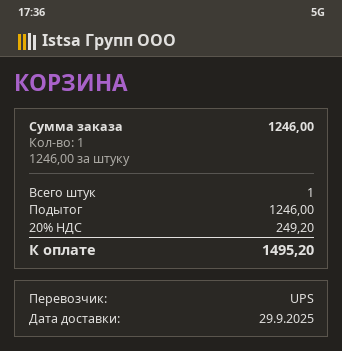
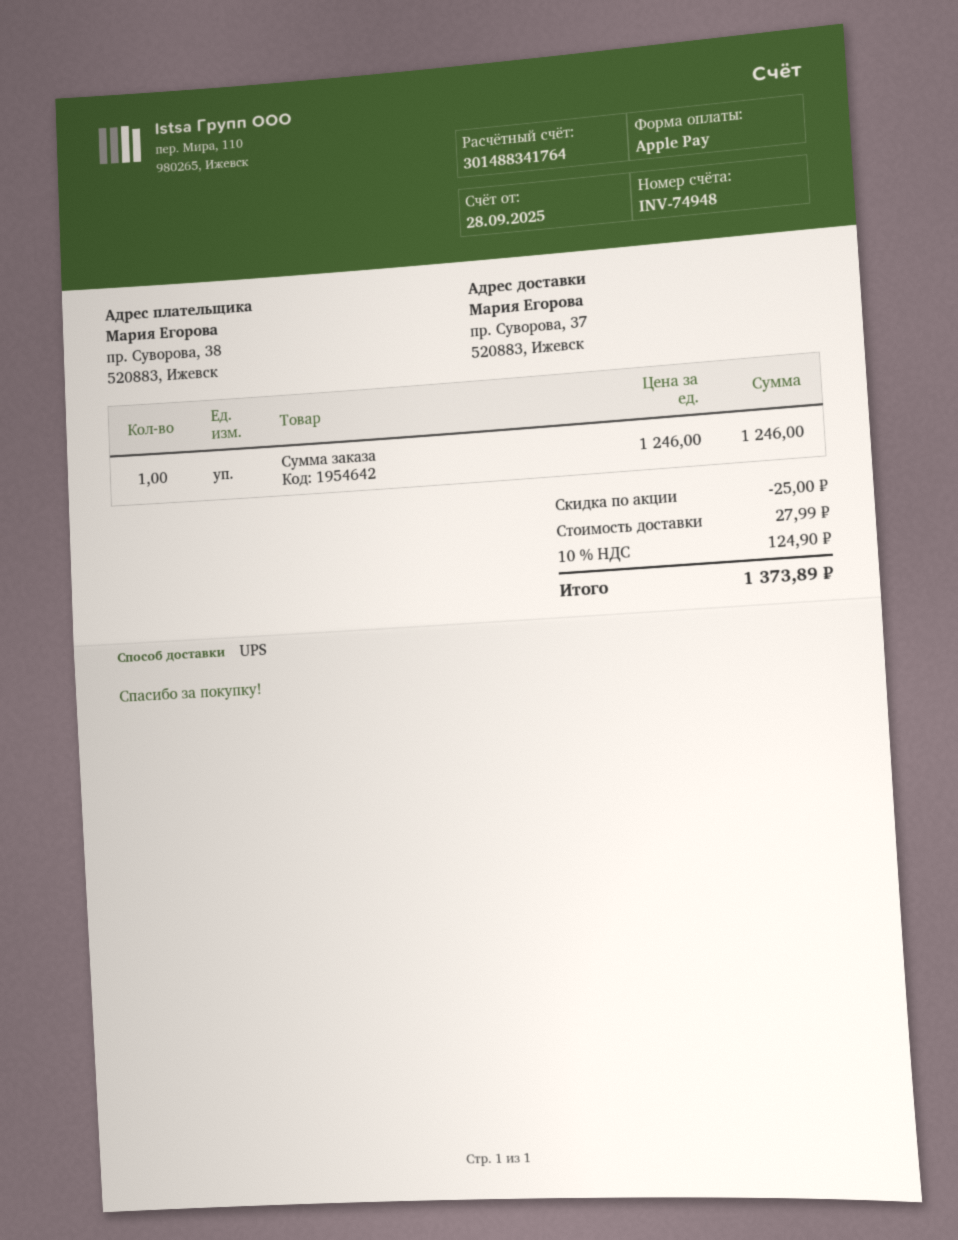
discount: none -> 25.00
shipping: none -> 27.99
tax: 20% = 249.20 -> 10% = 124.90
total: 1495.20 -> 1373.89

